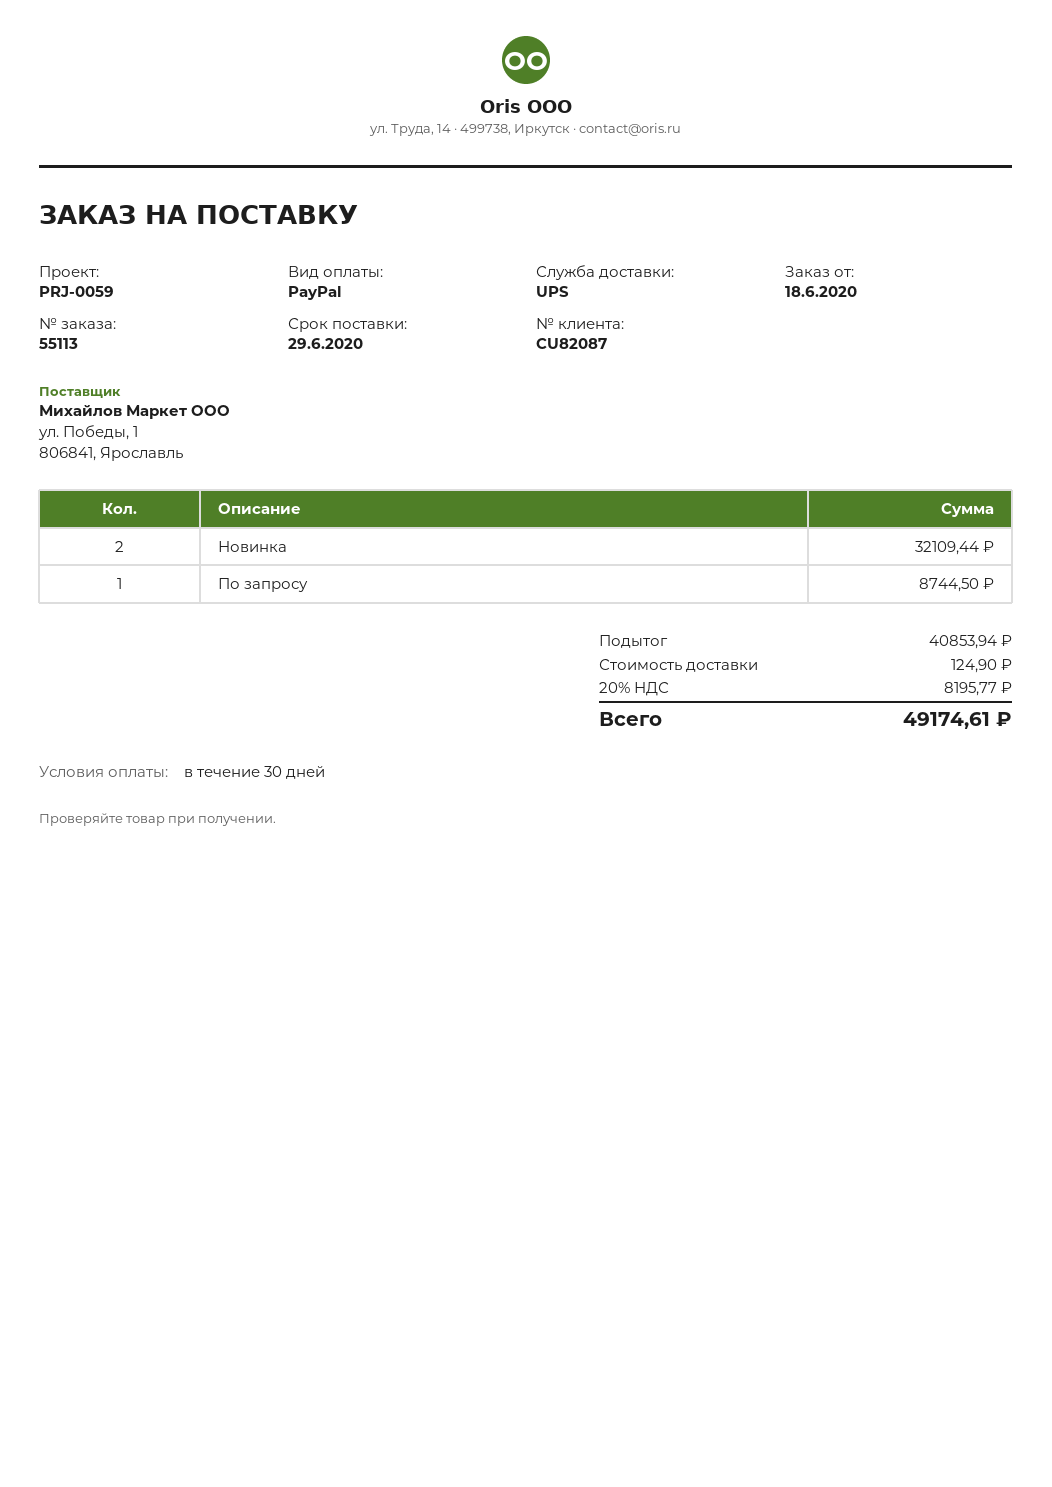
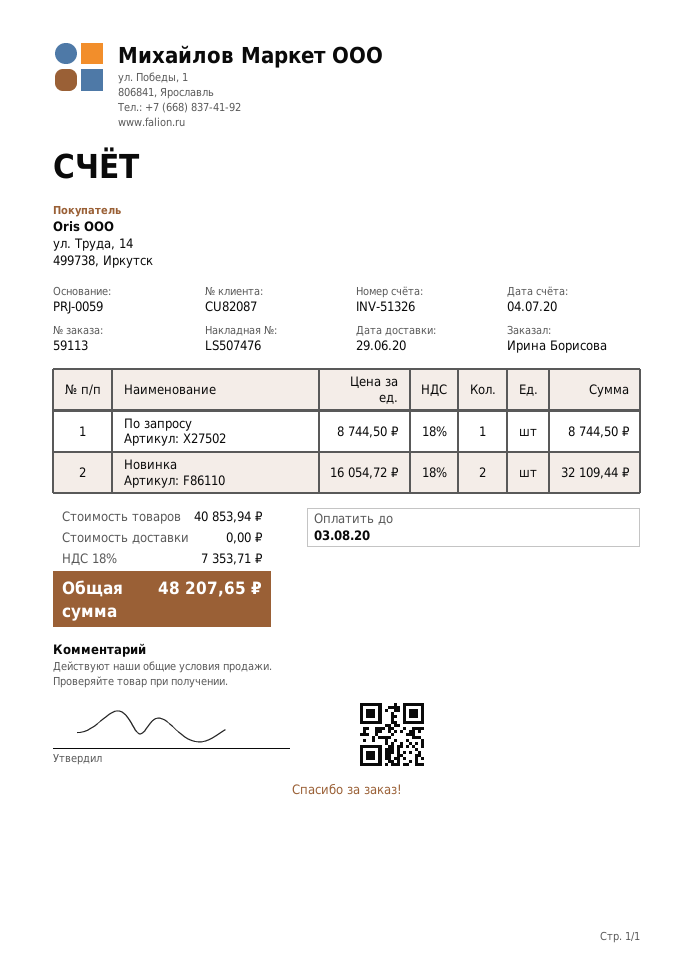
order number: 55113 -> 59113
shipping: 124.90 -> 0.00
tax: 20% = 8195.77 -> 18% = 7353.71
total: 49174.61 -> 48207.65

